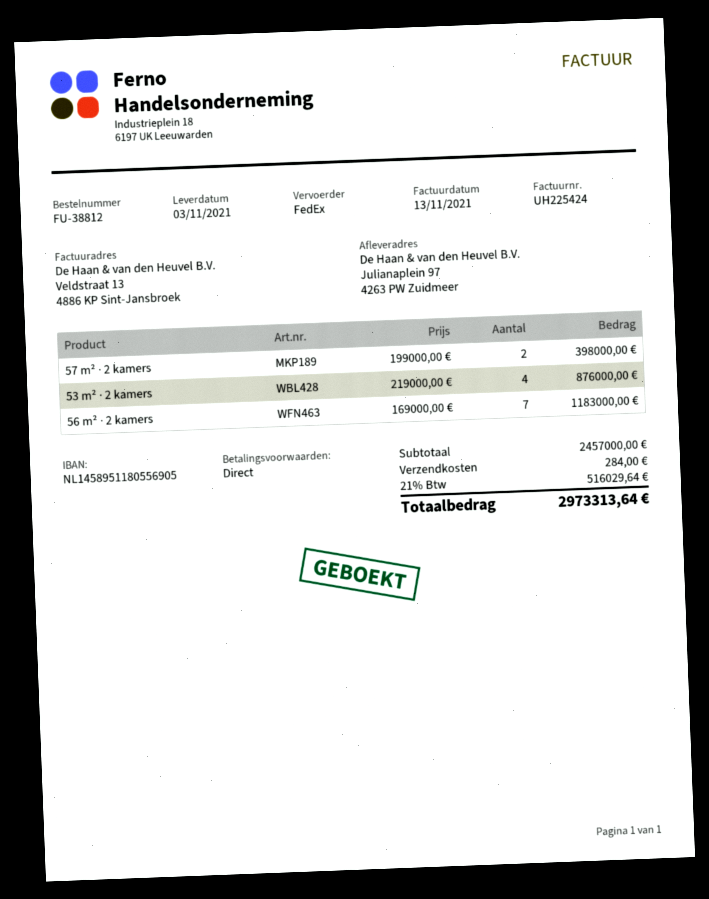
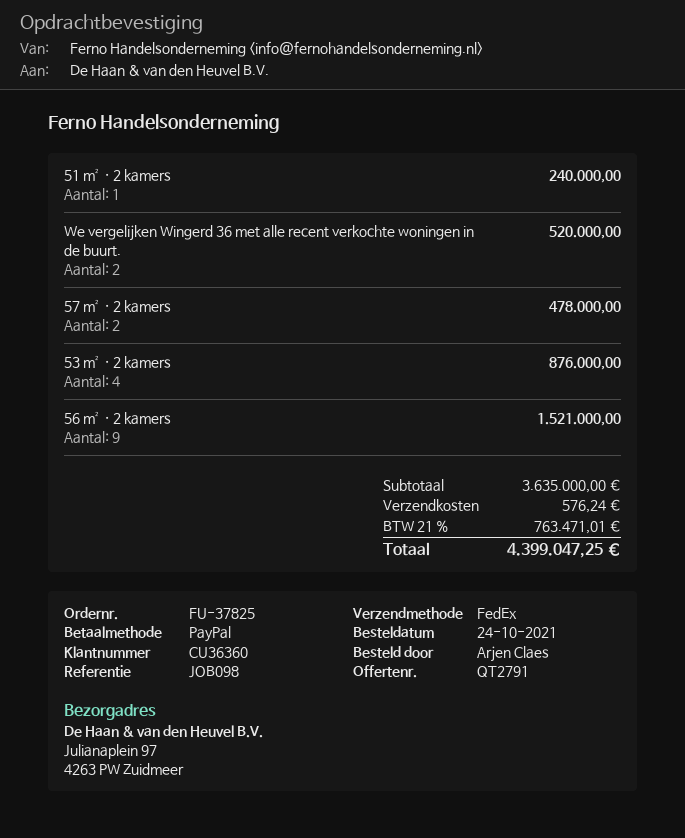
order number: FU-38812 -> FU-37825
57 m² · 2 kamers: 2 for 398000.00 -> 2 for 478000.00
56 m² · 2 kamers: 7 for 1183000.00 -> 9 for 1521000.00
51 m² · 2 kamers: none -> 1 for 240000.00
We vergelijken Wingerd 36 met alle recent verkochte woningen in de buurt.: none -> 2 for 520000.00
subtotal: 2457000.00 -> 3635000.00
shipping: 284.00 -> 576.24
tax: 21% = 516029.64 -> 21% = 763471.01
total: 2973313.64 -> 4399047.25

